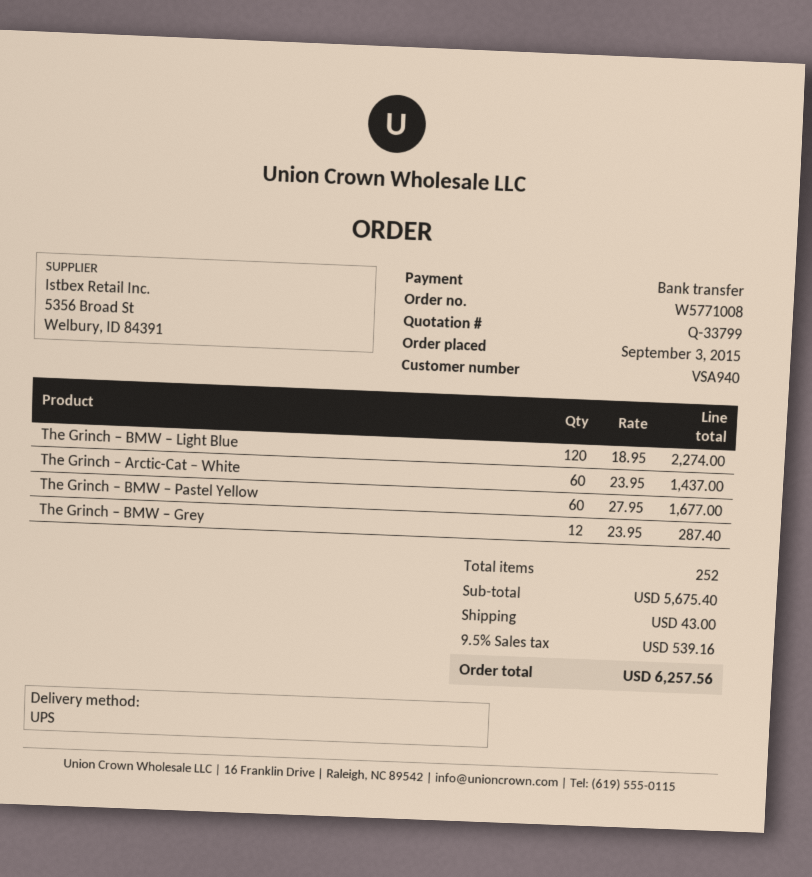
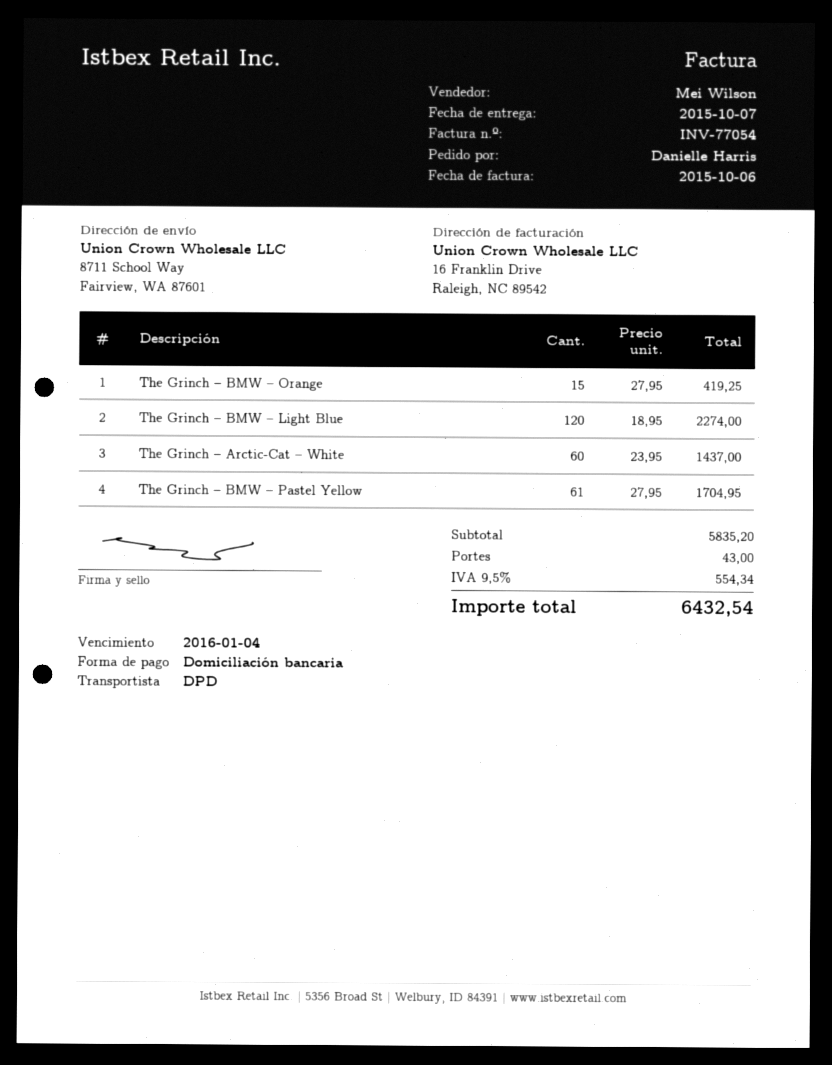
payment method: bank transfer -> direct debit
shipping method: UPS -> DPD
The Grinch – BMW – Pastel Yellow: 60 x 27.95 = 1677.00 -> 61 x 27.95 = 1704.95
The Grinch – BMW – Grey: 12 x 23.95 = 287.40 -> none
The Grinch – BMW – Orange: none -> 15 x 27.95 = 419.25
subtotal: 5675.40 -> 5835.20
tax: 9.5% = 539.16 -> 9.5% = 554.34
total: 6257.56 -> 6432.54

